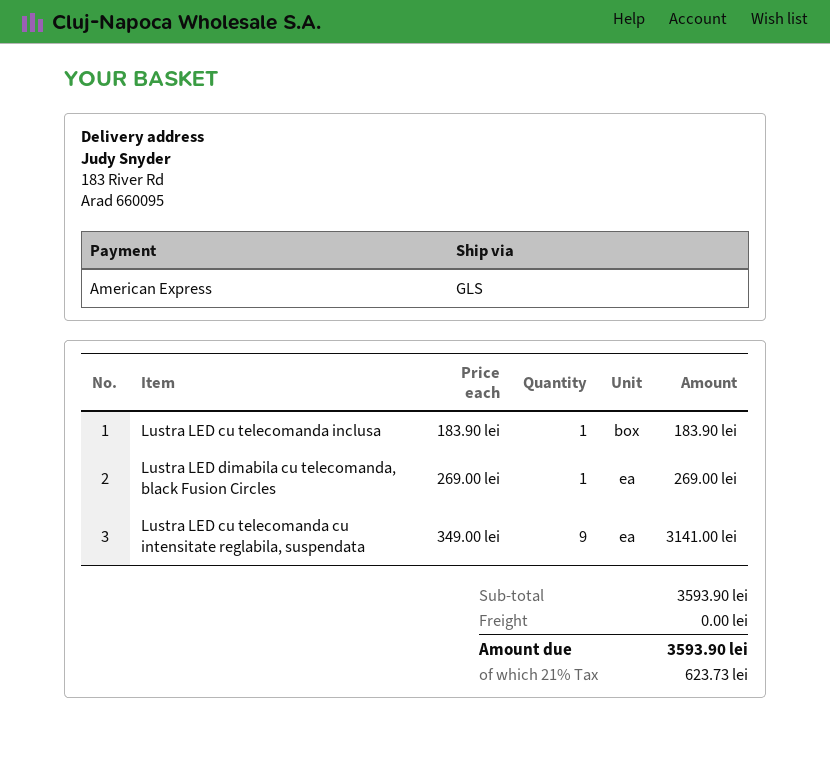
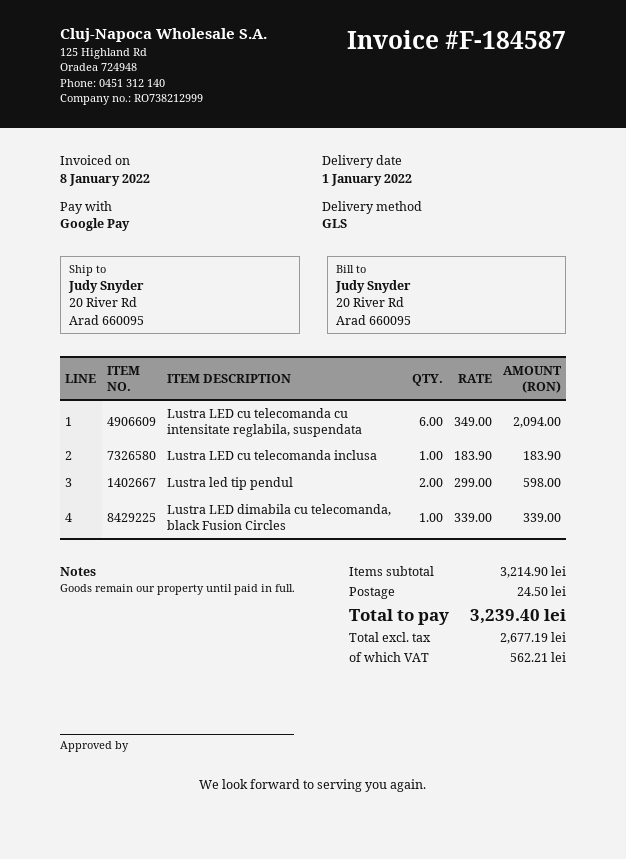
payment method: American Express -> Google Pay
ship to: 183 River Rd, Arad 660095 -> 20 River Rd, Arad 660095
Lustra LED dimabila cu telecomanda, black Fusion Circles: 1 x 269.00 = 269.00 -> 1 x 339.00 = 339.00
Lustra LED cu telecomanda cu intensitate reglabila, suspendata: 9 x 349.00 = 3141.00 -> 6 x 349.00 = 2094.00
Lustra led tip pendul: none -> 2 x 299.00 = 598.00
subtotal: 3593.90 -> 3214.90
shipping: 0.00 -> 24.50
tax: 623.73 -> 562.21
total: 3593.90 -> 3239.40

